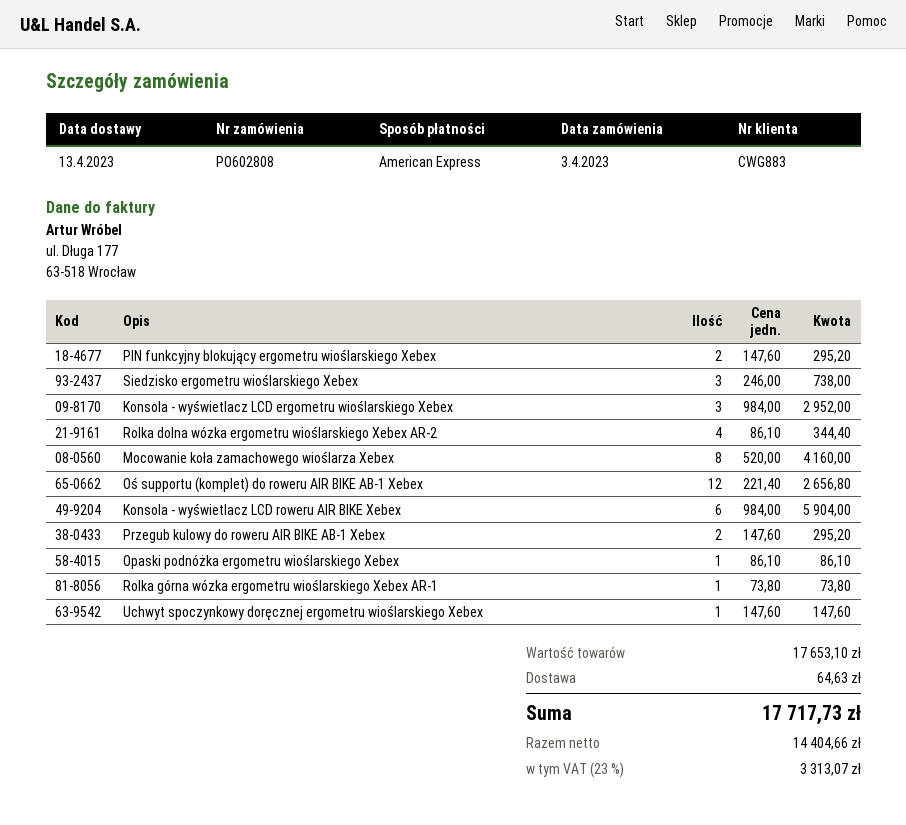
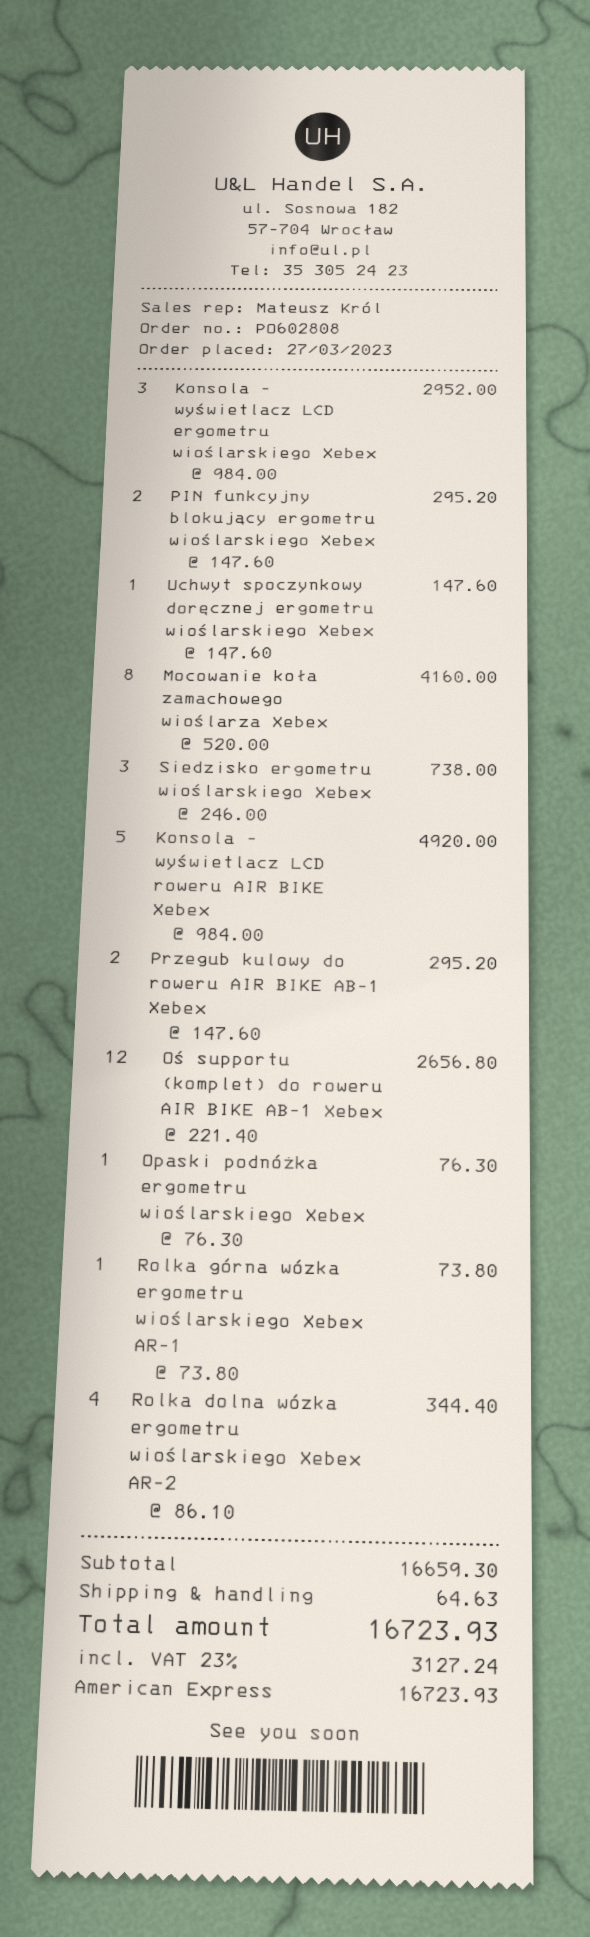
order date: 2023-04-03 -> 2023-03-27
Konsola - wyświetlacz LCD roweru AIR BIKE Xebex: 6 x 984.00 = 5904.00 -> 5 x 984.00 = 4920.00
Opaski podnóżka ergometru wioślarskiego Xebex: 1 x 86.10 = 86.10 -> 1 x 76.30 = 76.30
subtotal: 17653.10 -> 16659.30
tax: 23% = 3313.07 -> 23% = 3127.24
total: 17717.73 -> 16723.93

